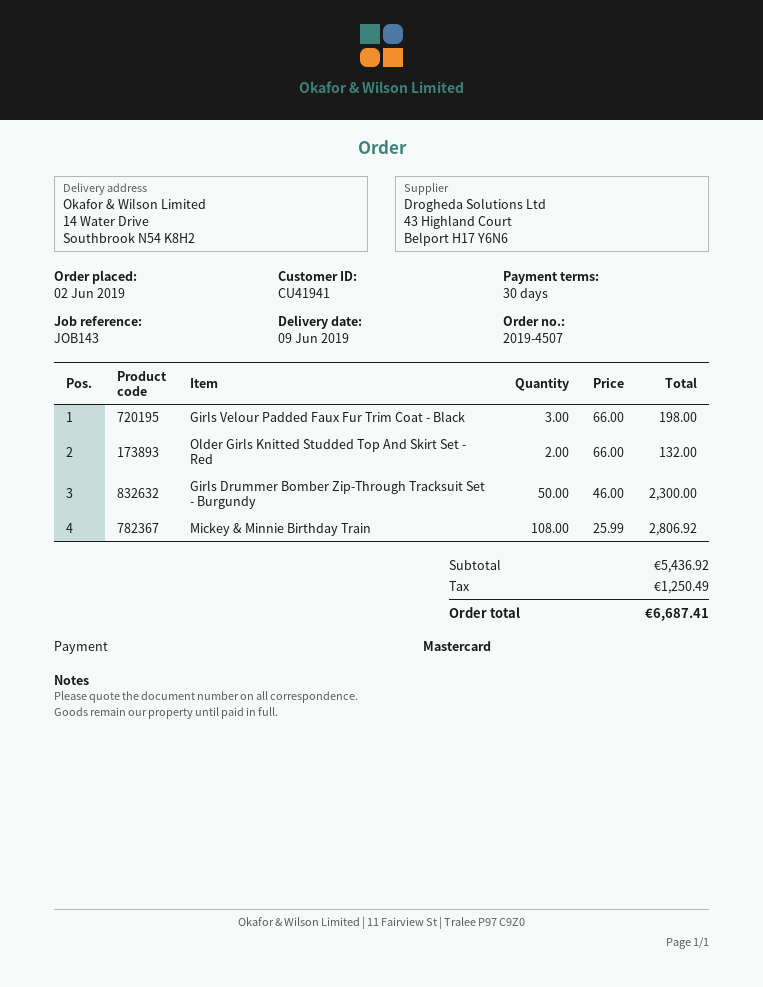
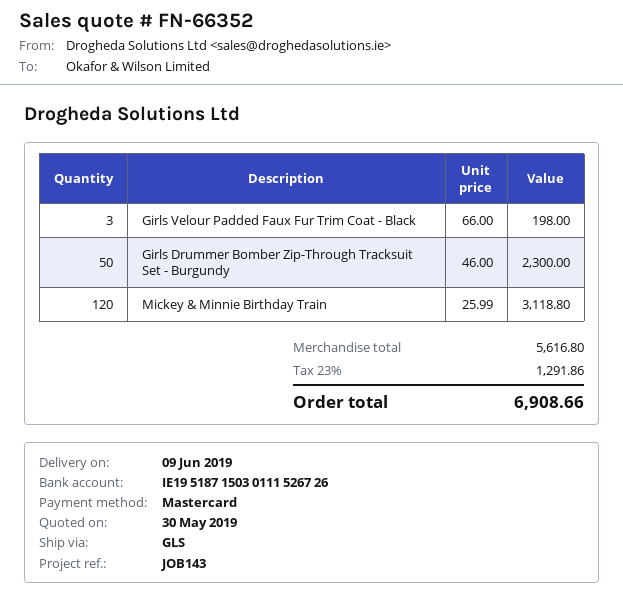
Older Girls Knitted Studded Top And Skirt Set - Red: 2 x 66.00 = 132.00 -> none
Mickey & Minnie Birthday Train: 108 x 25.99 = 2806.92 -> 120 x 25.99 = 3118.80
subtotal: 5436.92 -> 5616.80
tax: 1250.49 -> 1291.86
total: 6687.41 -> 6908.66

